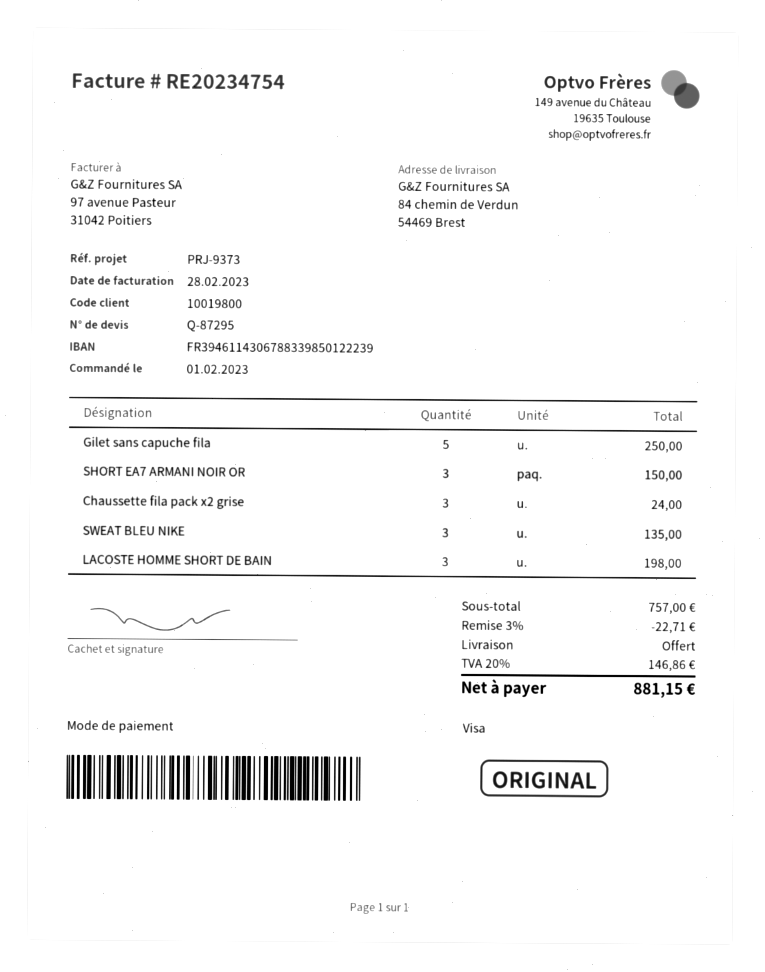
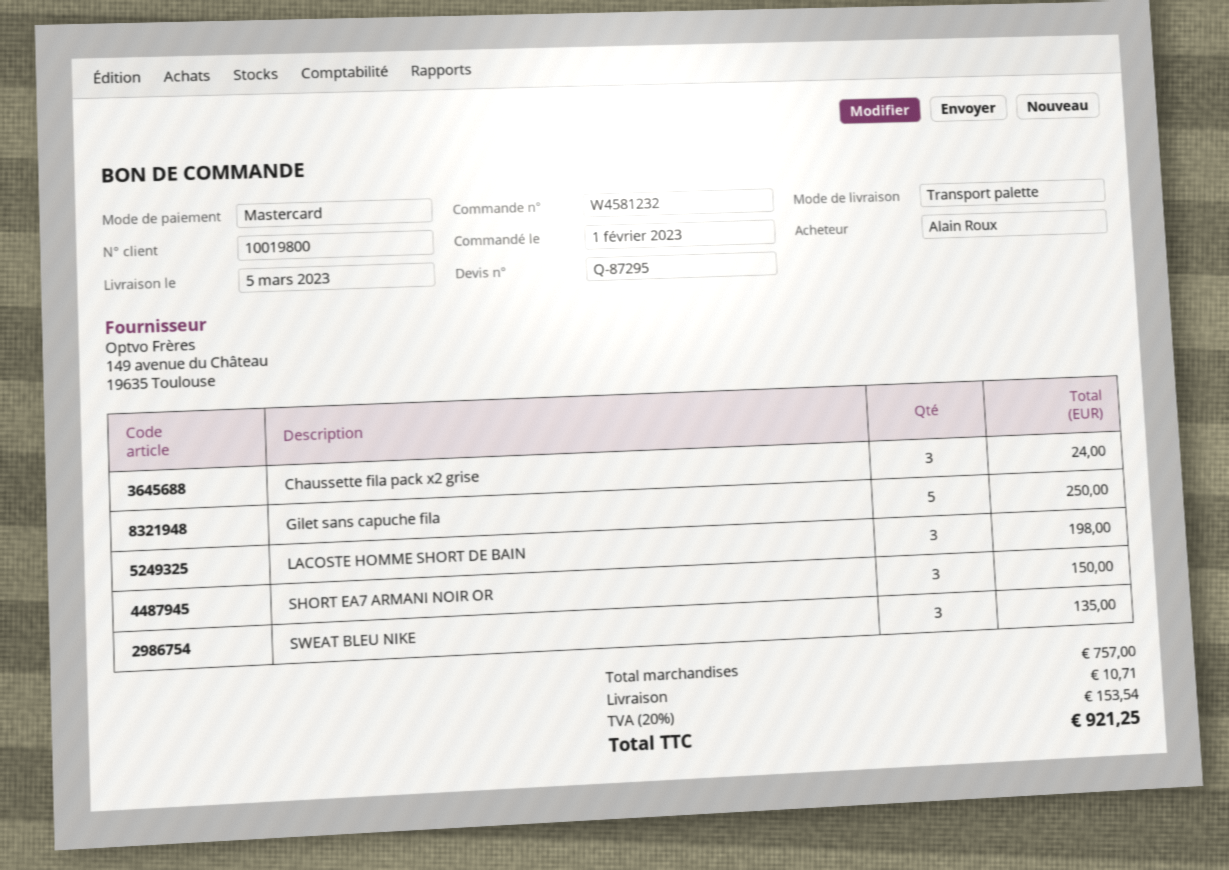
payment method: Visa -> Mastercard
discount: 3% = 22.71 -> none
shipping: 0.00 -> 10.71
tax: 20% = 146.86 -> 20% = 153.54
total: 881.15 -> 921.25

